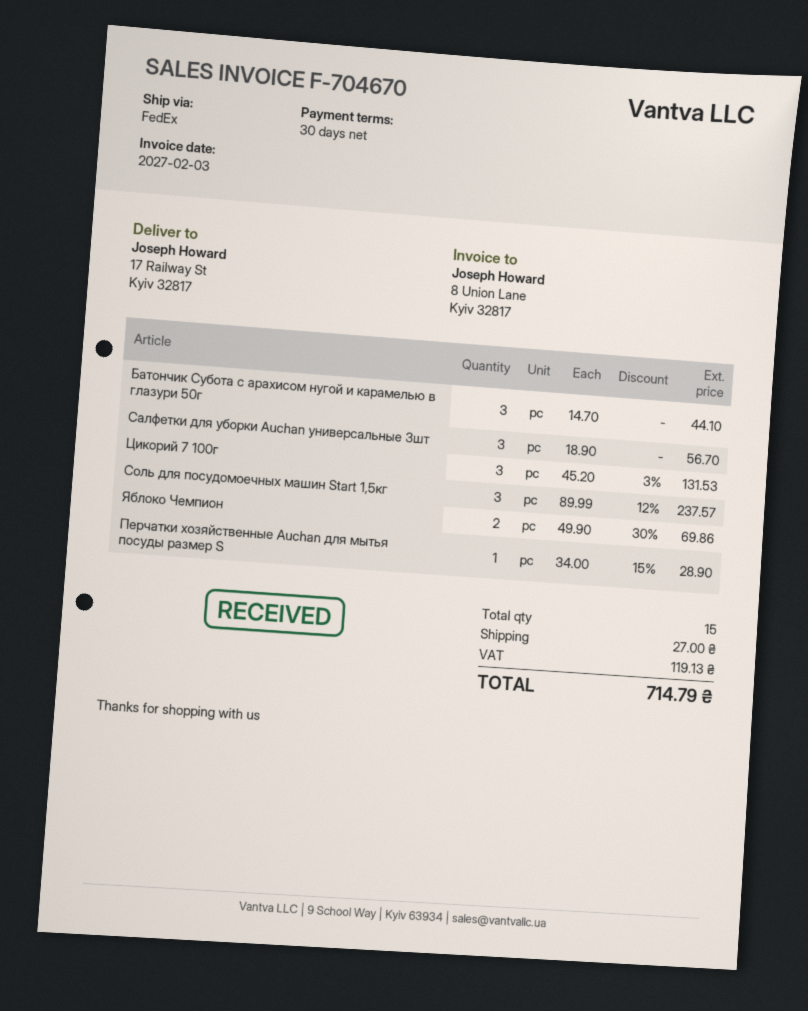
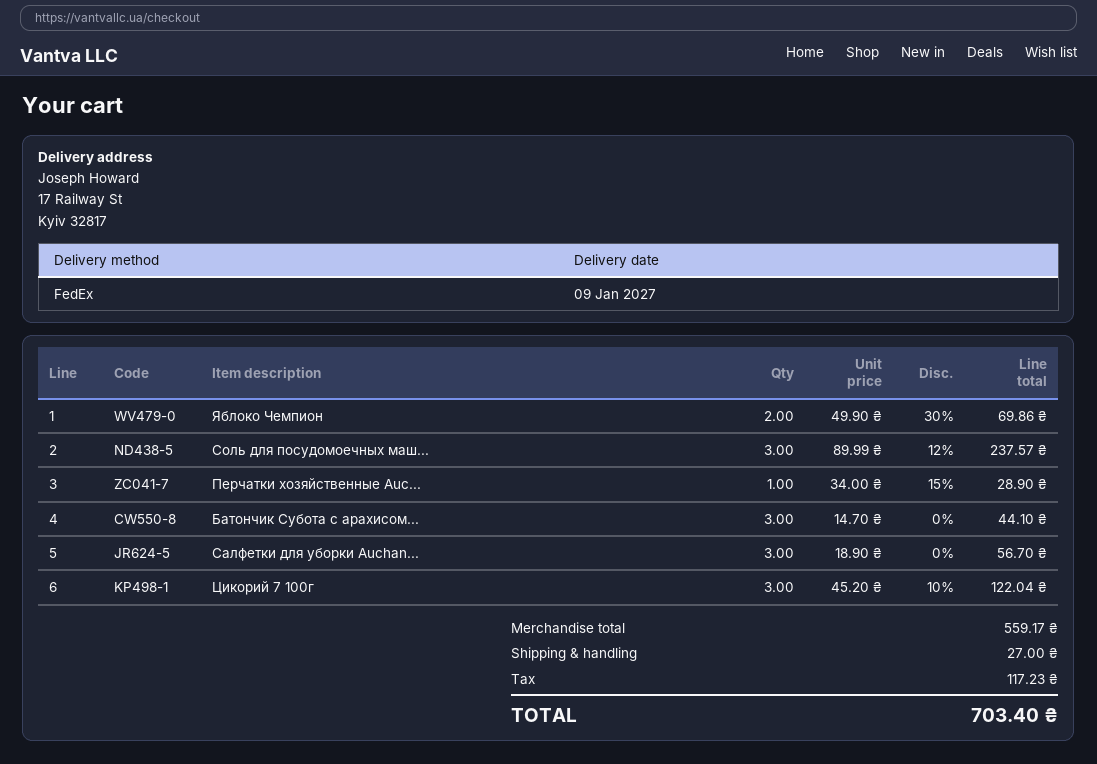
Цикорий 7 100г: 3 x 45.20 - 3% = 131.53 -> 3 x 45.20 - 10% = 122.04
tax: 119.13 -> 117.23
total: 714.79 -> 703.40

